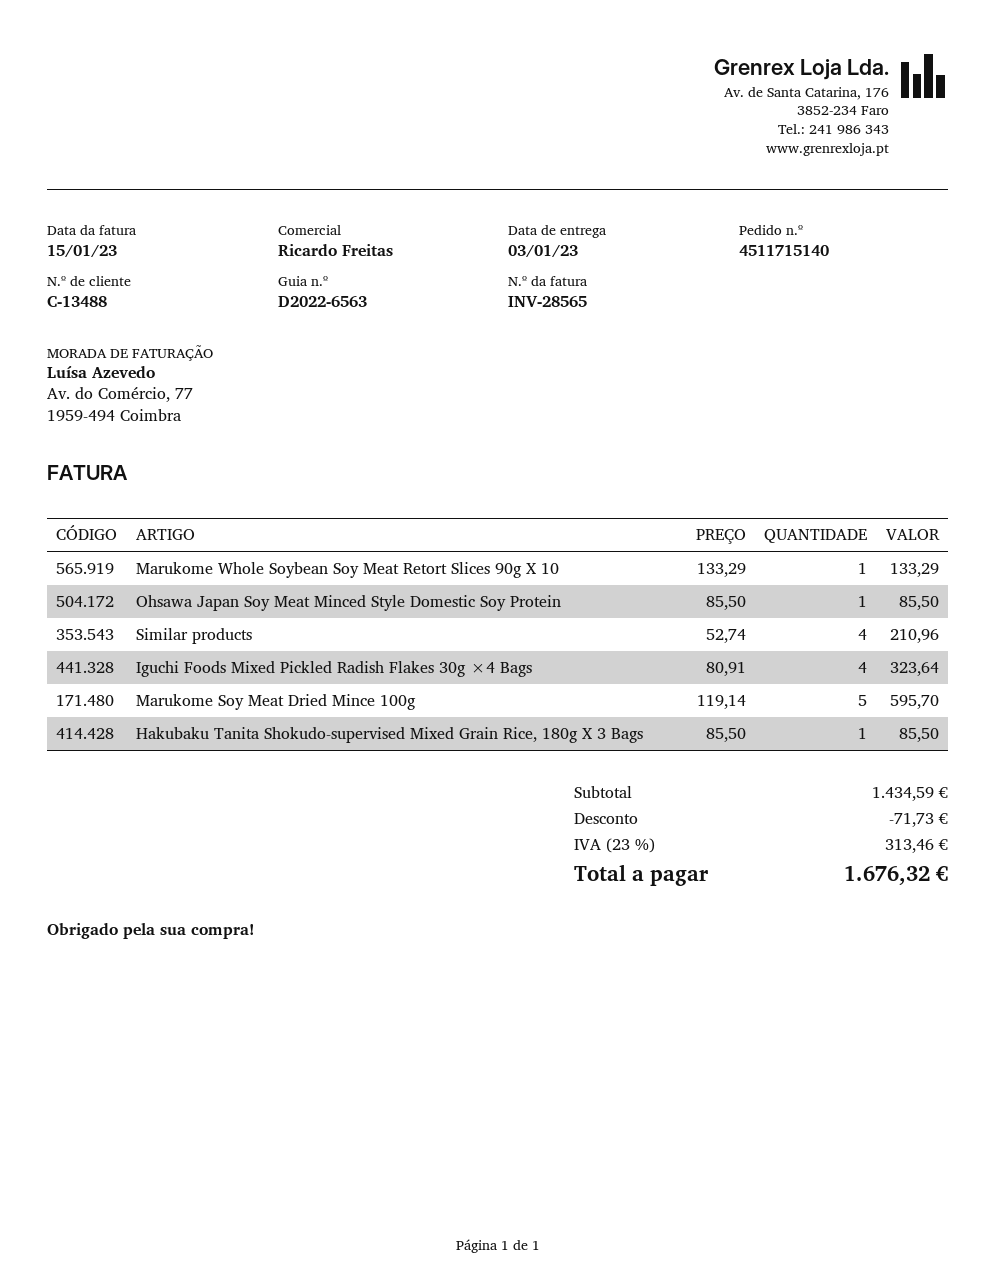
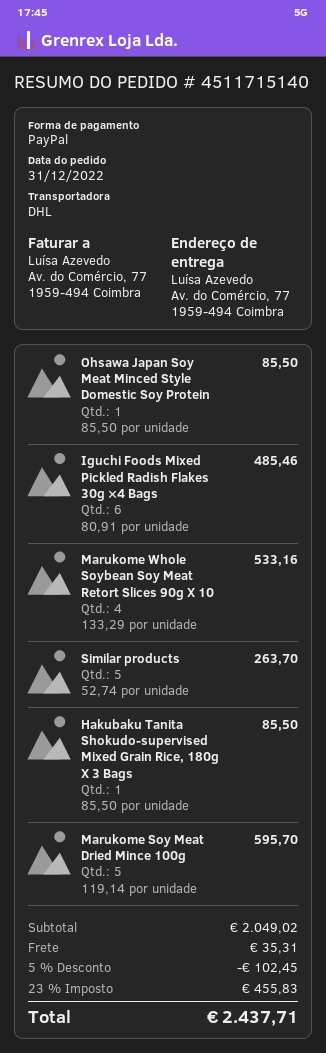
Marukome Whole Soybean Soy Meat Retort Slices 90g X 10: 1 x 133.29 = 133.29 -> 4 x 133.29 = 533.16
Similar products: 4 x 52.74 = 210.96 -> 5 x 52.74 = 263.70
Iguchi Foods Mixed Pickled Radish Flakes 30g ×4 Bags: 4 x 80.91 = 323.64 -> 6 x 80.91 = 485.46
subtotal: 1434.59 -> 2049.02
discount: 71.73 -> 102.45
shipping: none -> 35.31
tax: 23% = 313.46 -> 23% = 455.83
total: 1676.32 -> 2437.71

